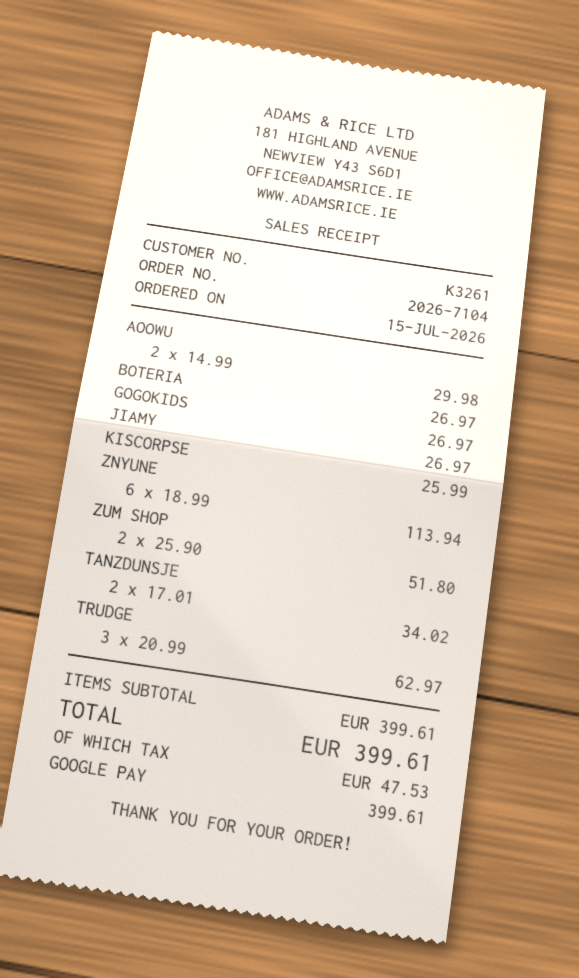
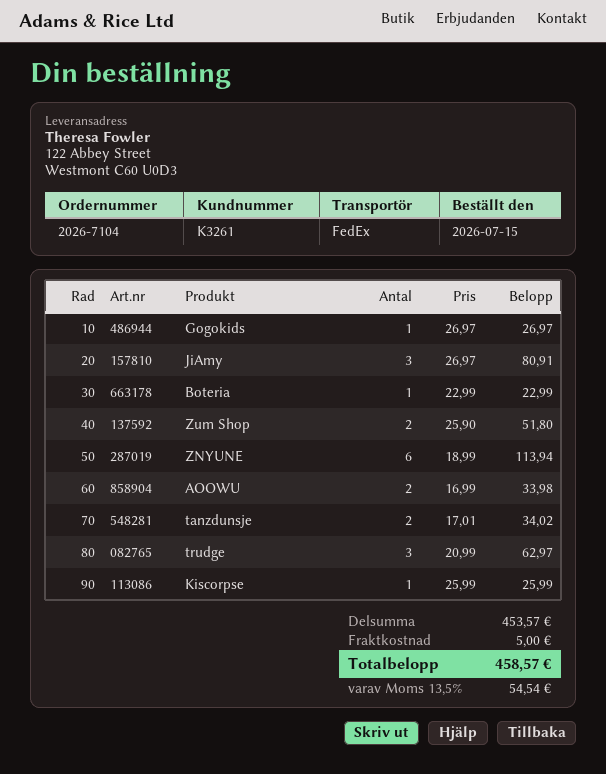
AOOWU: 2 x 14.99 = 29.98 -> 2 x 16.99 = 33.98
BOTERIA: 1 x 26.97 = 26.97 -> 1 x 22.99 = 22.99
JIAMY: 1 x 26.97 = 26.97 -> 3 x 26.97 = 80.91
subtotal: 399.61 -> 453.57
shipping: none -> 5.00
tax: 47.53 -> 54.54
total: 399.61 -> 458.57

